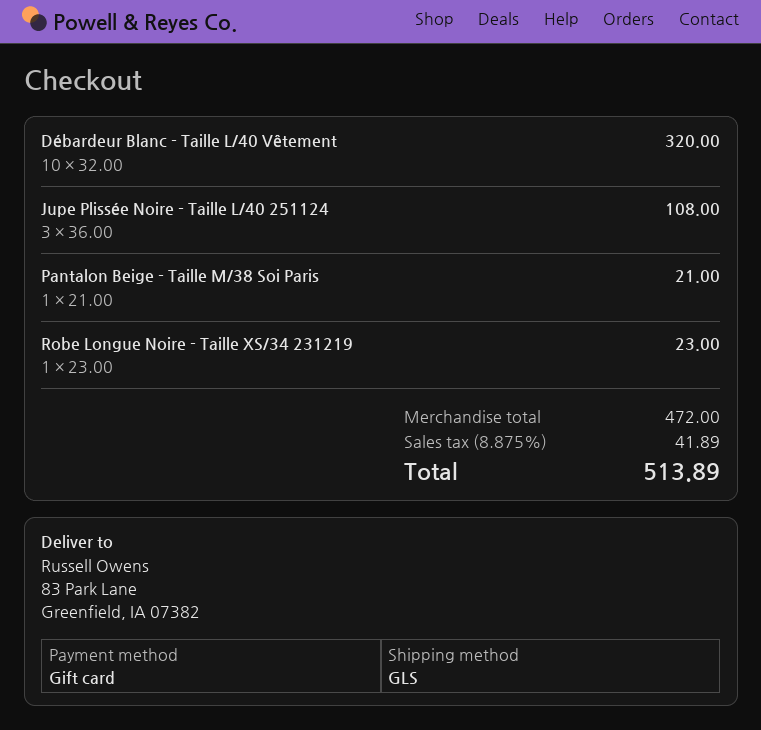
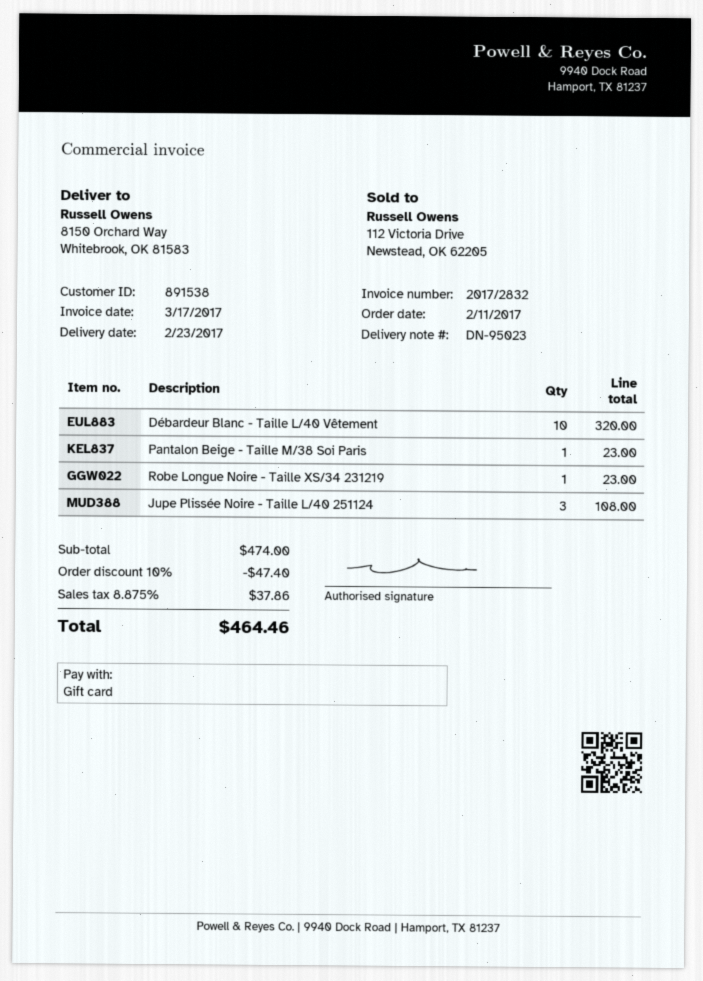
ship to: 83 Park Lane, Greenfield, IA 07382 -> 8150 Orchard Way, Whitebrook, OK 81583
Pantalon Beige - Taille M/38 Soi Paris: 1 for 21.00 -> 1 for 23.00
subtotal: 472.00 -> 474.00
discount: none -> 10% = 47.40
tax: 8.875% = 41.89 -> 8.875% = 37.86
total: 513.89 -> 464.46

